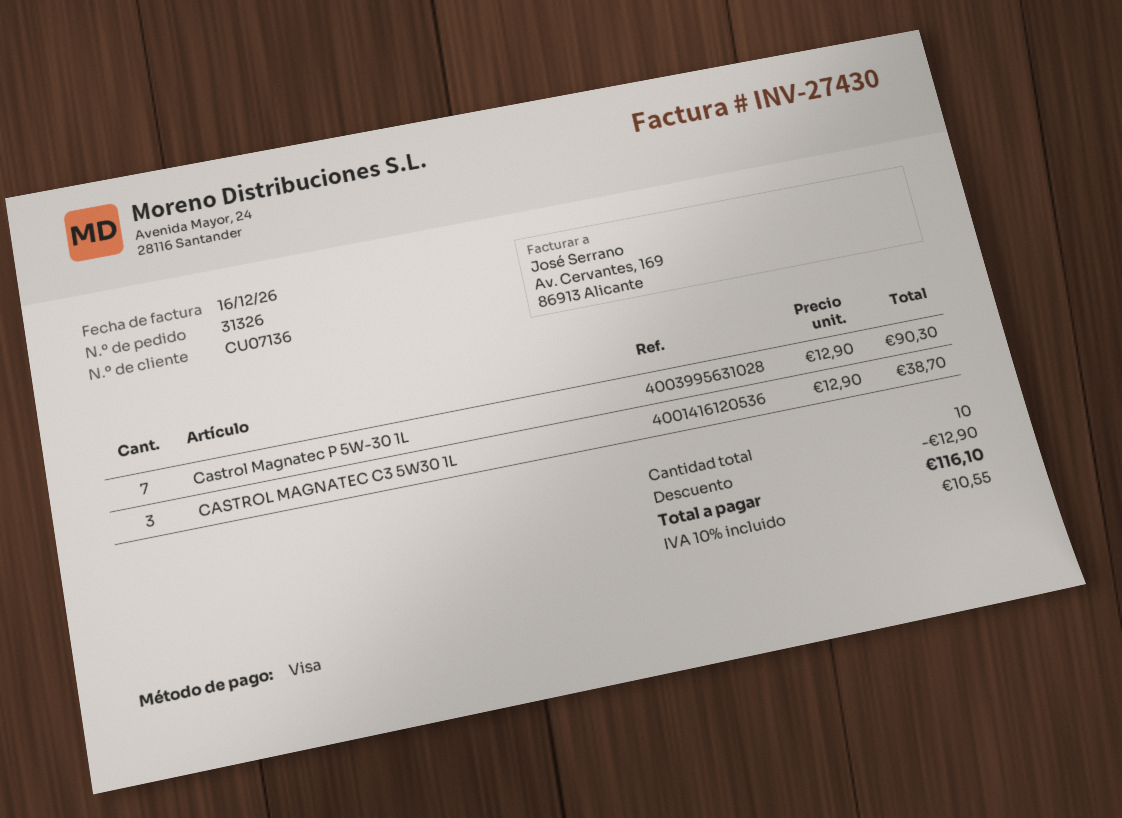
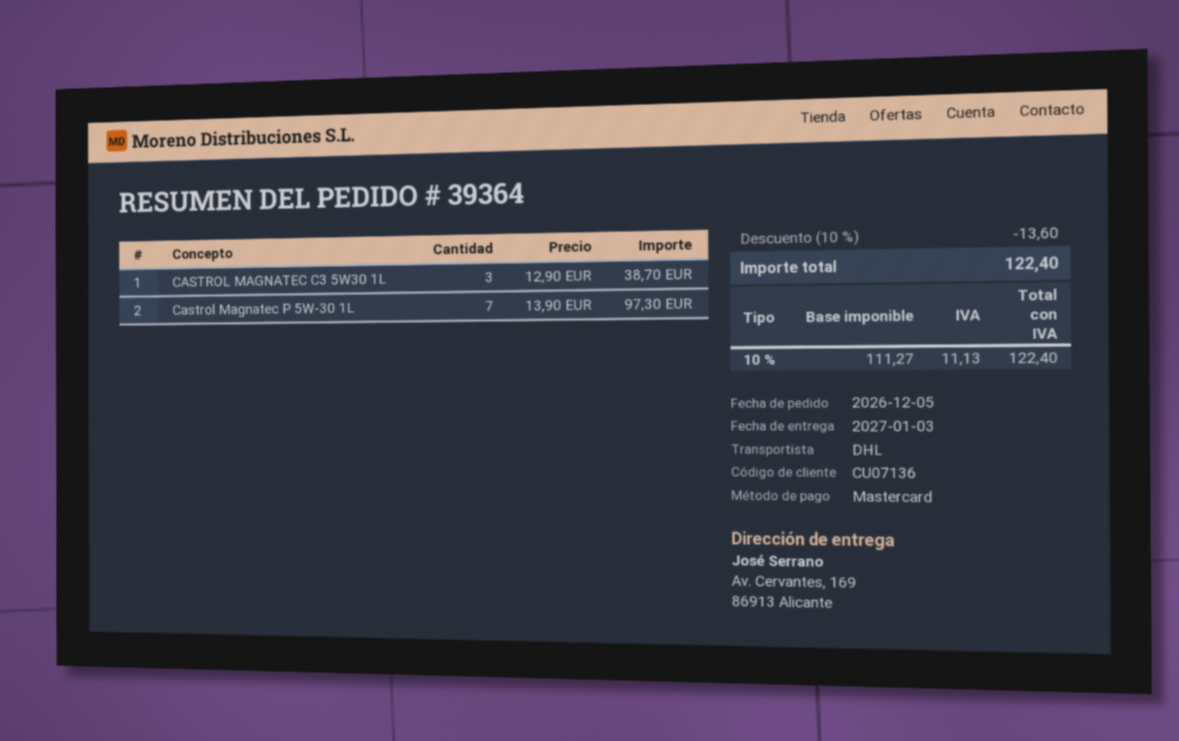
order number: 31326 -> 39364
payment method: Visa -> Mastercard
Castrol Magnatec P 5W-30 1L: 7 x 12.90 = 90.30 -> 7 x 13.90 = 97.30
discount: 12.90 -> 13.60
tax: 10% = 10.55 -> 10% = 11.13
total: 116.10 -> 122.40

